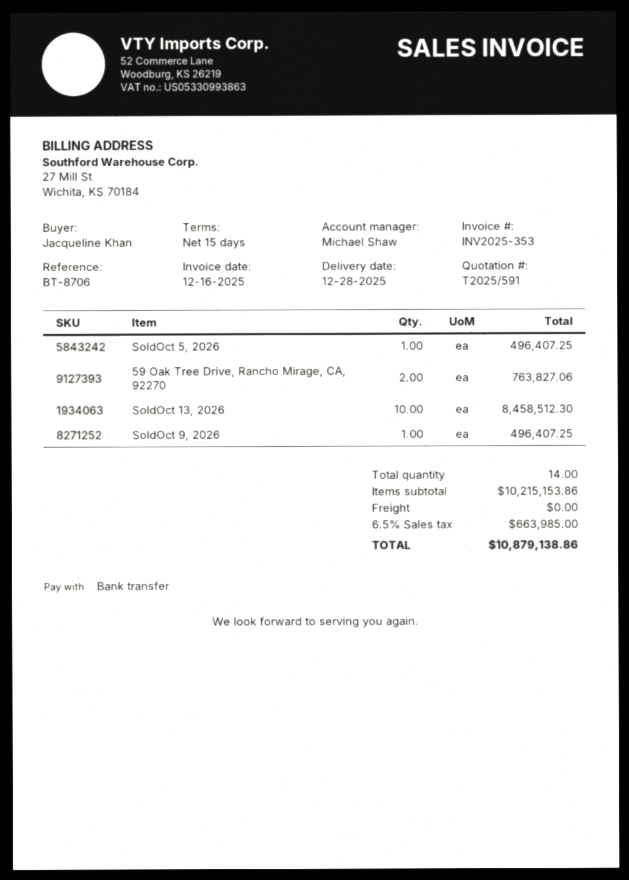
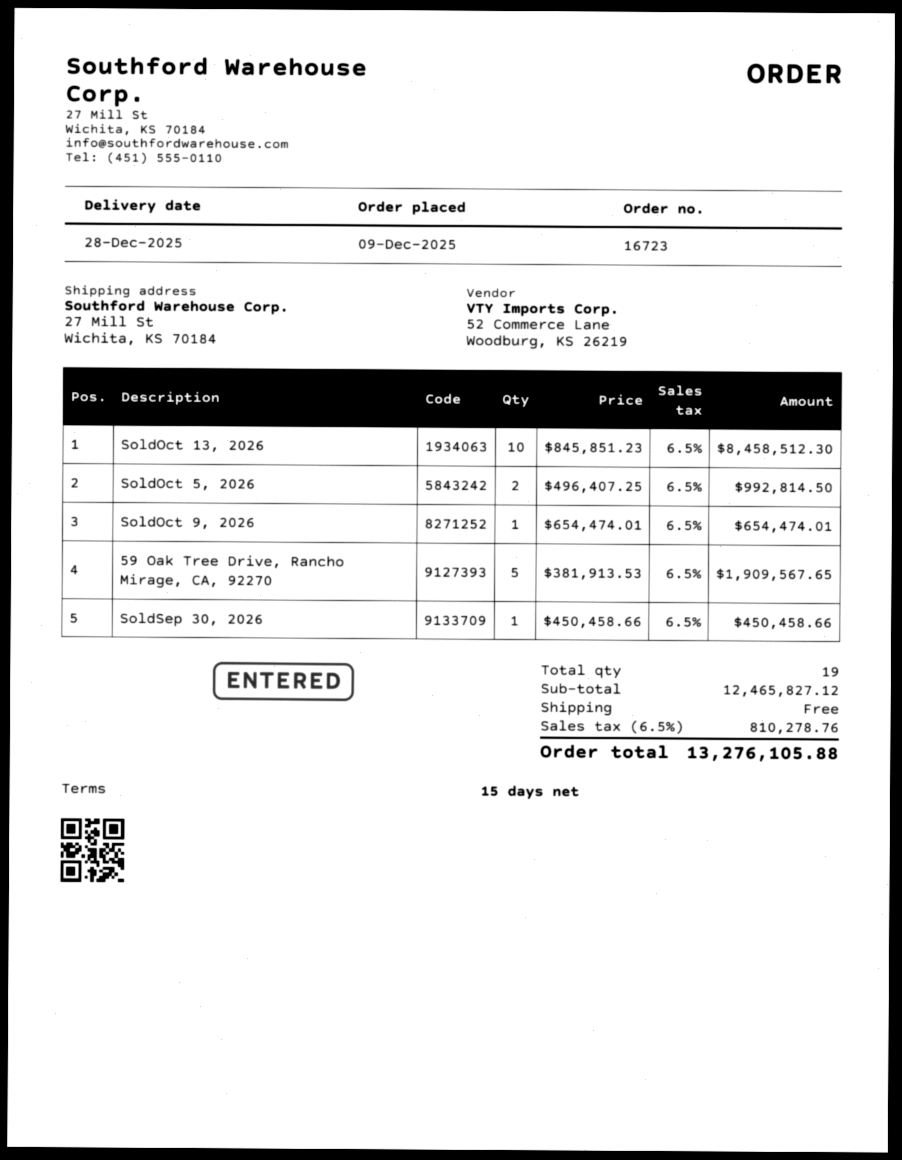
SoldOct 5, 2026: 1 for 496407.25 -> 2 for 992814.50
59 Oak Tree Drive, Rancho Mirage, CA, 92270: 2 for 763827.06 -> 5 for 1909567.65
SoldOct 9, 2026: 1 for 496407.25 -> 1 for 654474.01
SoldSep 30, 2026: none -> 1 for 450458.66
total quantity: 14 -> 19
subtotal: 10215153.86 -> 12465827.12
tax: 6.5% = 663985.00 -> 6.5% = 810278.76
total: 10879138.86 -> 13276105.88

